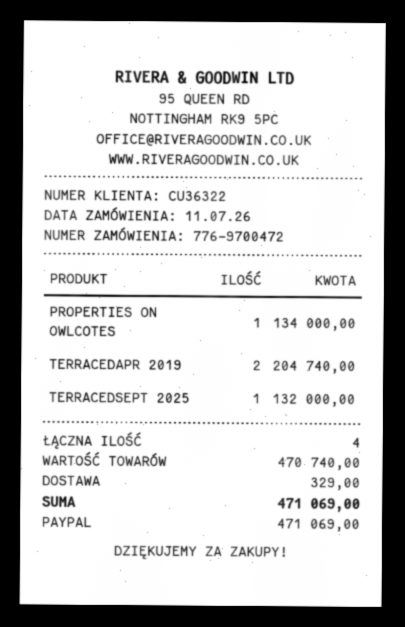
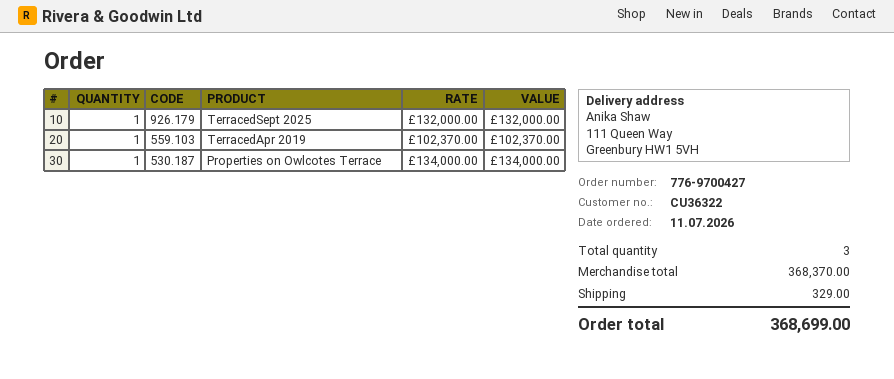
order number: 776-9700472 -> 776-9700427
TERRACEDAPR 2019: 2 for 204740.00 -> 1 for 102370.00
total quantity: 4 -> 3
subtotal: 470740.00 -> 368370.00
total: 471069.00 -> 368699.00

